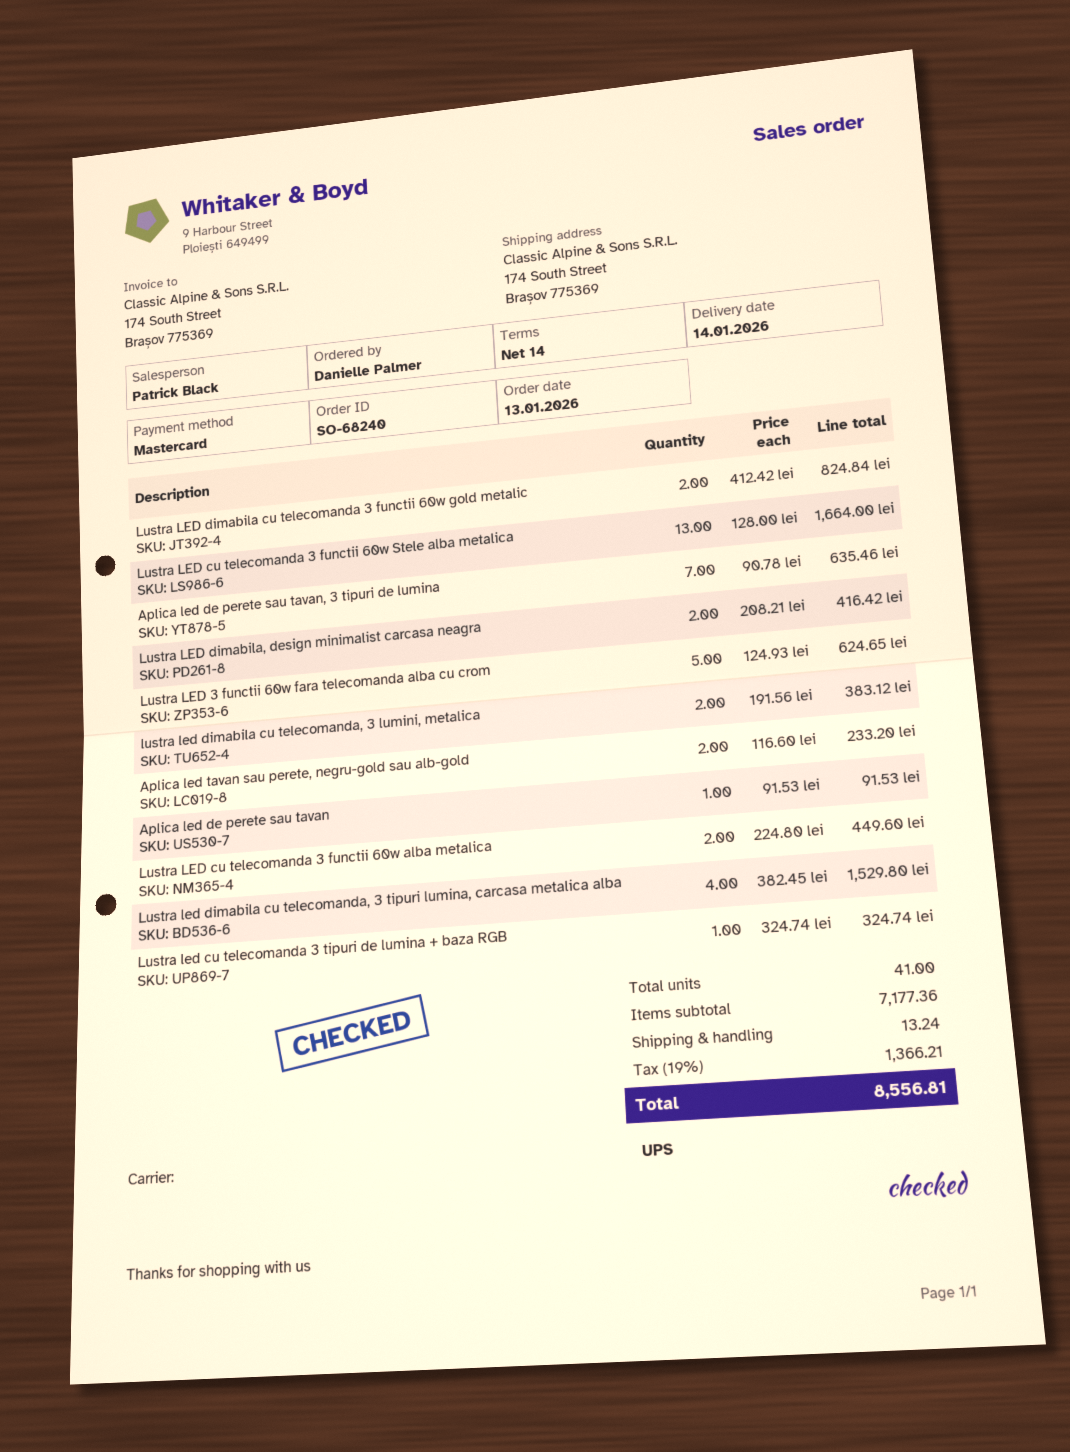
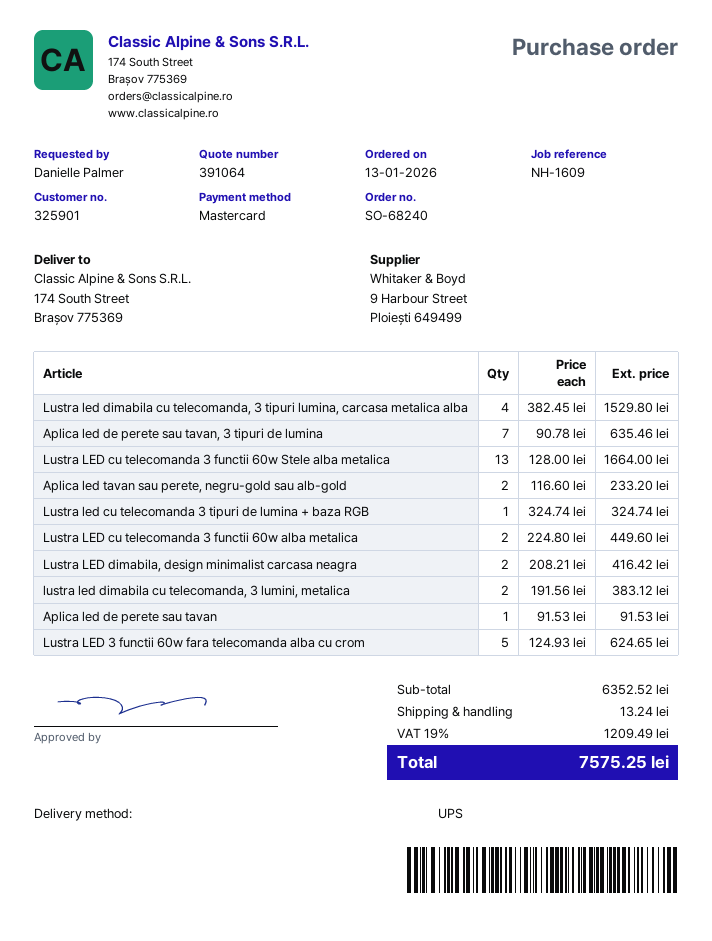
Lustra LED dimabila cu telecomanda 3 functii 60w gold metalic: 2 x 412.42 = 824.84 -> none
subtotal: 7177.36 -> 6352.52
tax: 19% = 1366.21 -> 19% = 1209.49
total: 8556.81 -> 7575.25

